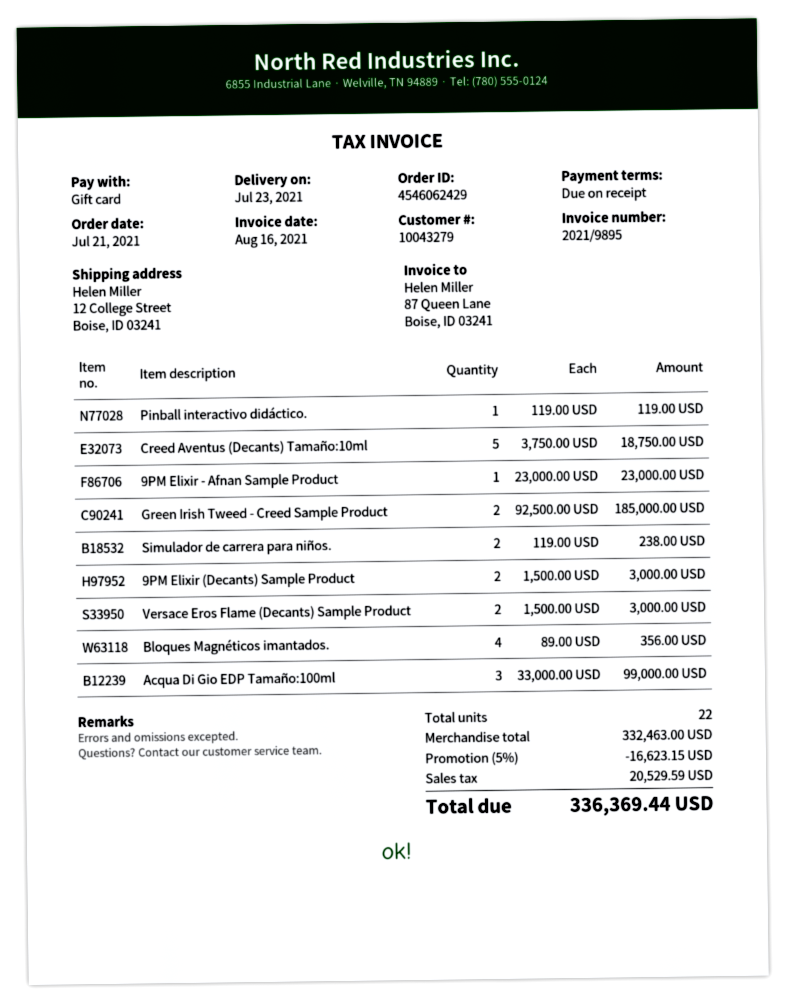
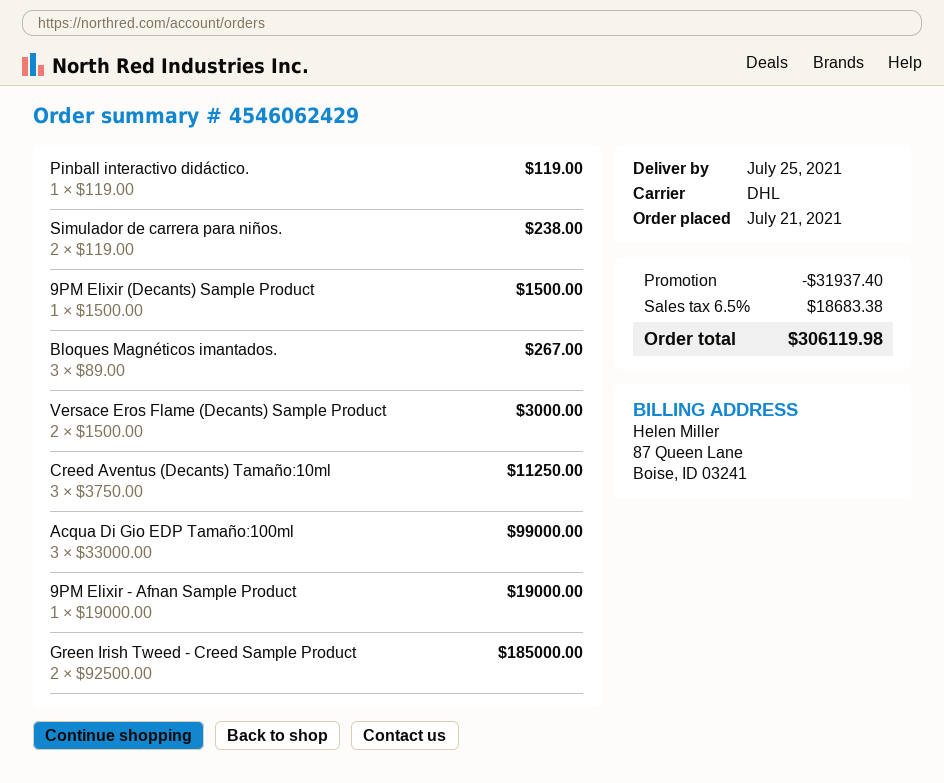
delivery date: 2021-07-23 -> 2021-07-25
Creed Aventus (Decants) Tamaño:10ml: 5 x 3750.00 = 18750.00 -> 3 x 3750.00 = 11250.00
9PM Elixir - Afnan Sample Product: 1 x 23000.00 = 23000.00 -> 1 x 19000.00 = 19000.00
9PM Elixir (Decants) Sample Product: 2 x 1500.00 = 3000.00 -> 1 x 1500.00 = 1500.00
Bloques Magnéticos imantados.: 4 x 89.00 = 356.00 -> 3 x 89.00 = 267.00
discount: 16623.15 -> 31937.40
tax: 20529.59 -> 18683.38
total: 336369.44 -> 306119.98

